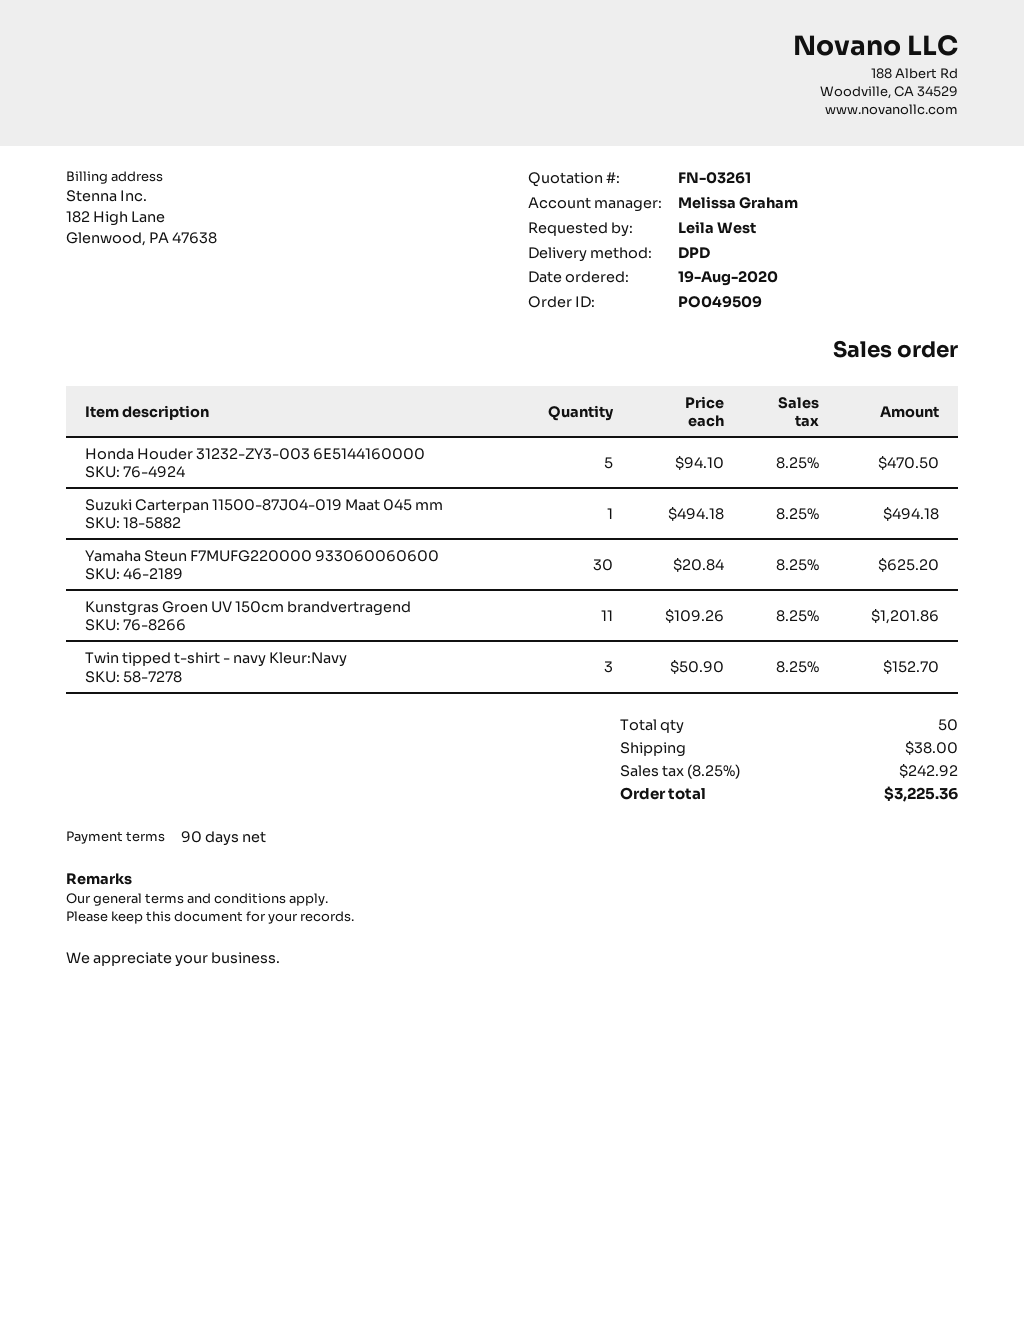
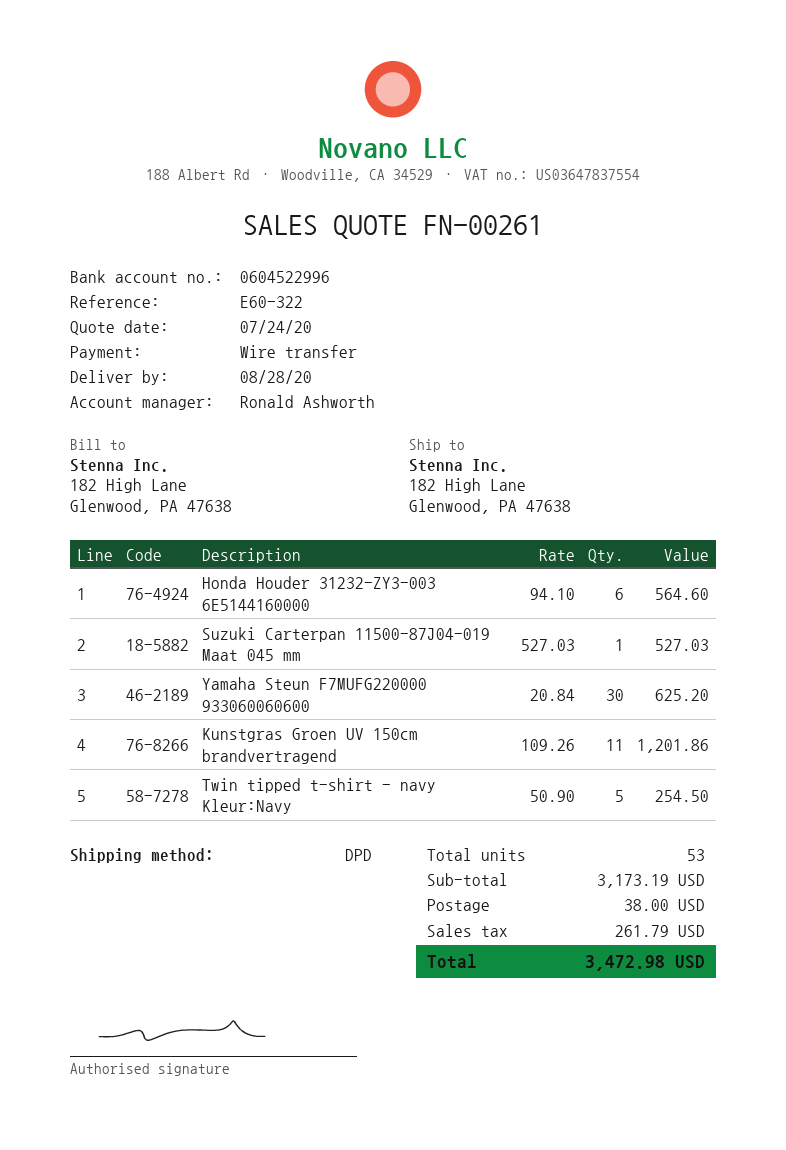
quote number: FN-03261 -> FN-00261
sales rep: Melissa Graham -> Ronald Ashworth
Honda Houder 31232-ZY3-003 6E5144160000: 5 x 94.10 = 470.50 -> 6 x 94.10 = 564.60
Suzuki Carterpan 11500-87J04-019 Maat 045 mm: 1 x 494.18 = 494.18 -> 1 x 527.03 = 527.03
Twin tipped t-shirt - navy Kleur:Navy: 3 x 50.90 = 152.70 -> 5 x 50.90 = 254.50
total quantity: 50 -> 53
tax: 242.92 -> 261.79
total: 3225.36 -> 3472.98

